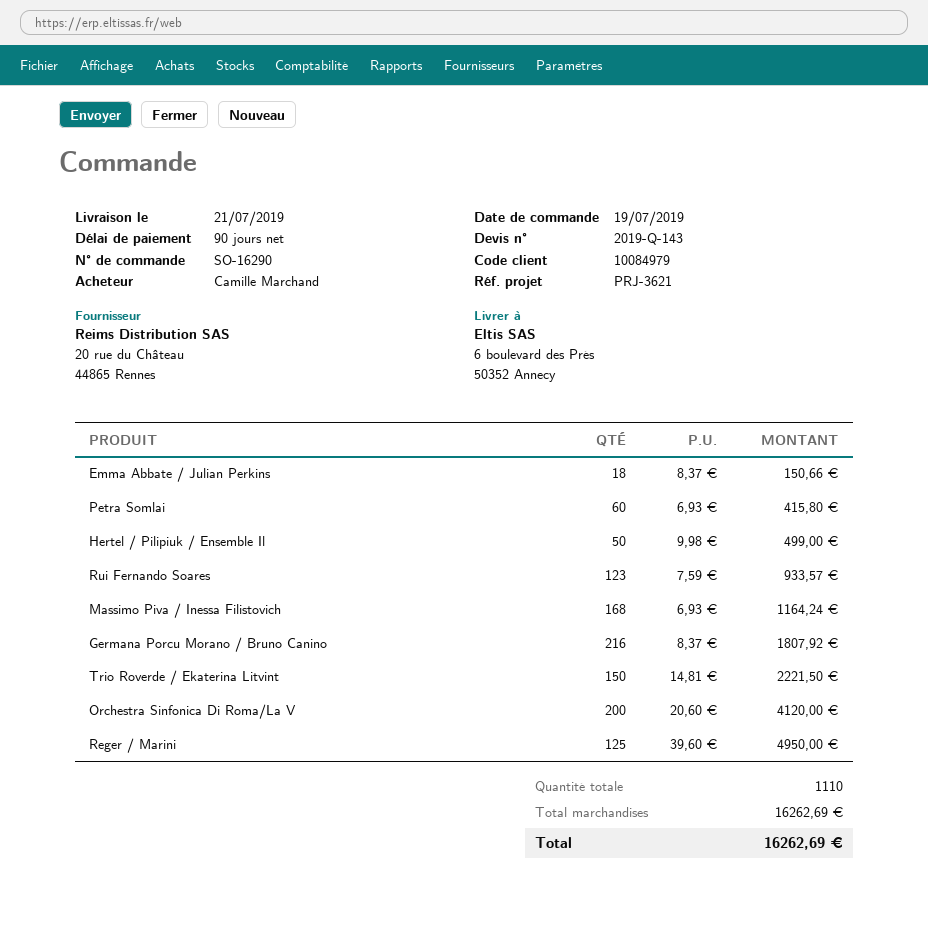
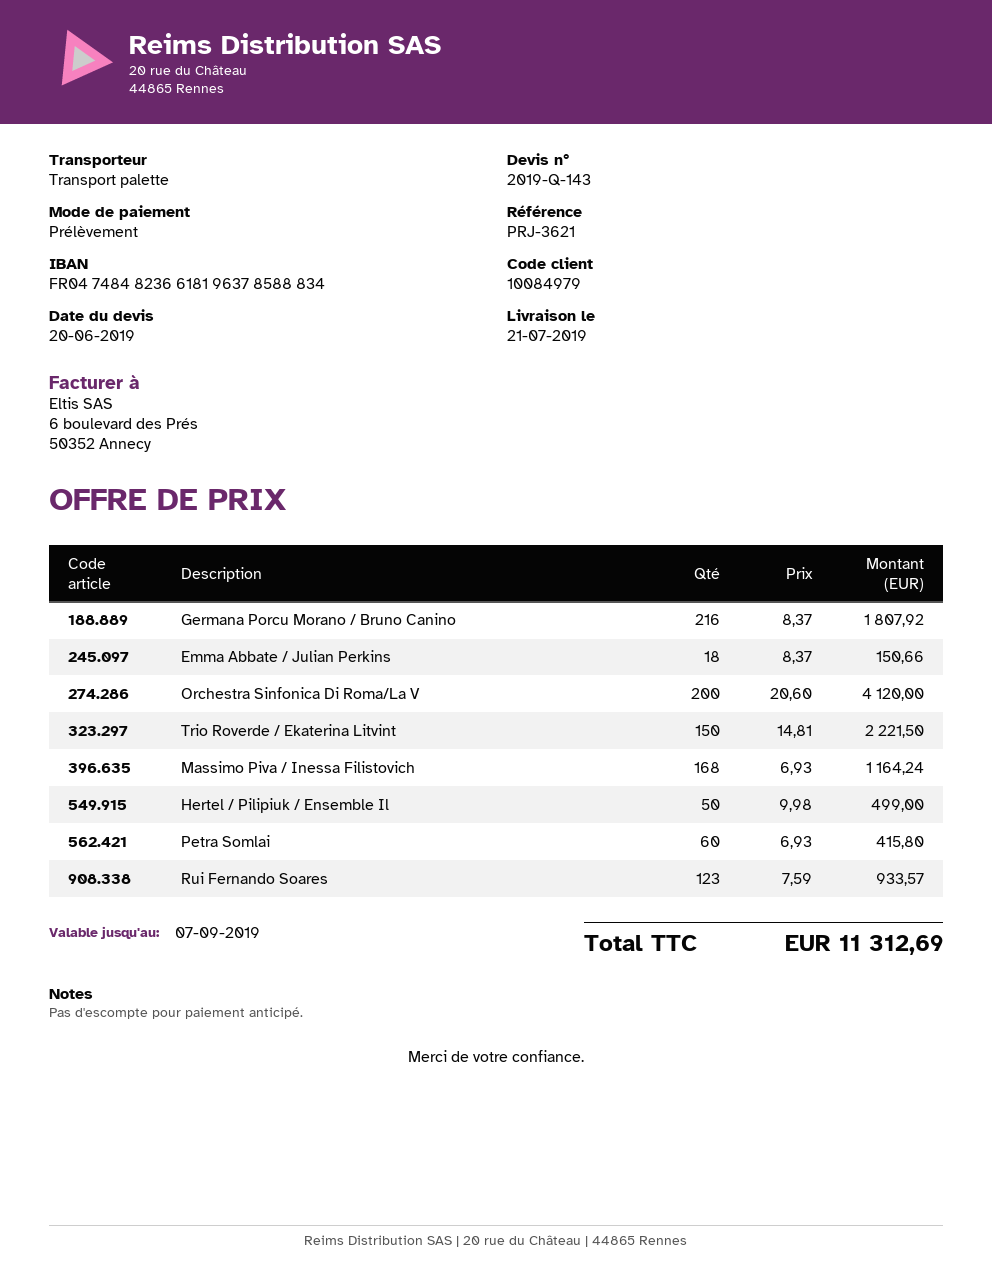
Reger / Marini: 125 x 39.60 = 4950.00 -> none
total: 16262.69 -> 11312.69

